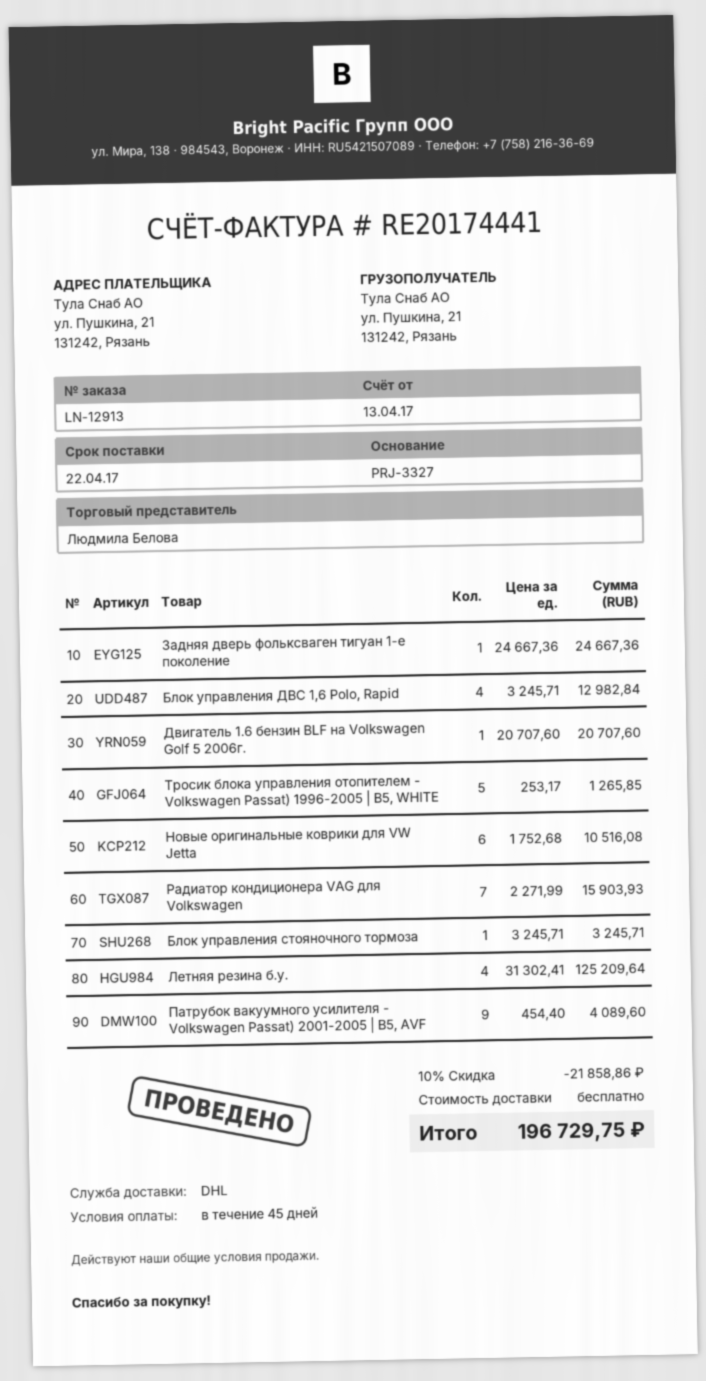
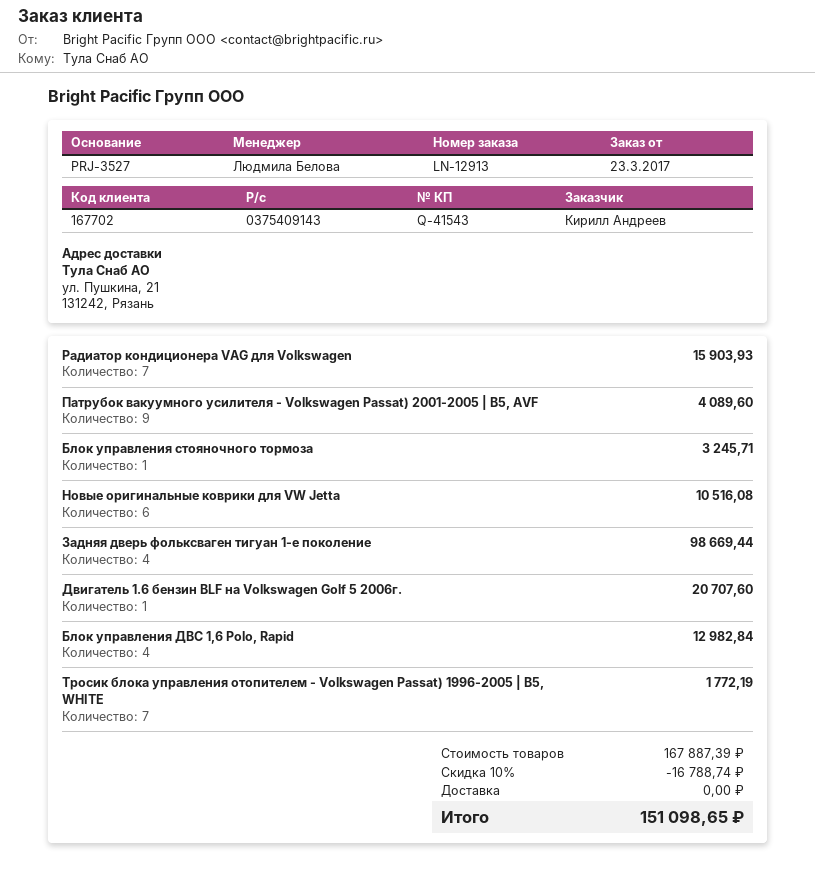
reference: PRJ-3327 -> PRJ-3527
Задняя дверь фольксваген тигуан 1-е поколение: 1 for 24667.36 -> 4 for 98669.44
Тросик блока управления отопителем - Volkswagen Passat) 1996-2005 | B5, WHITE: 5 for 1265.85 -> 7 for 1772.19
Летняя резина б.у.: 4 for 125209.64 -> none
discount: 10% = 21858.86 -> 10% = 16788.74
total: 196729.75 -> 151098.65

